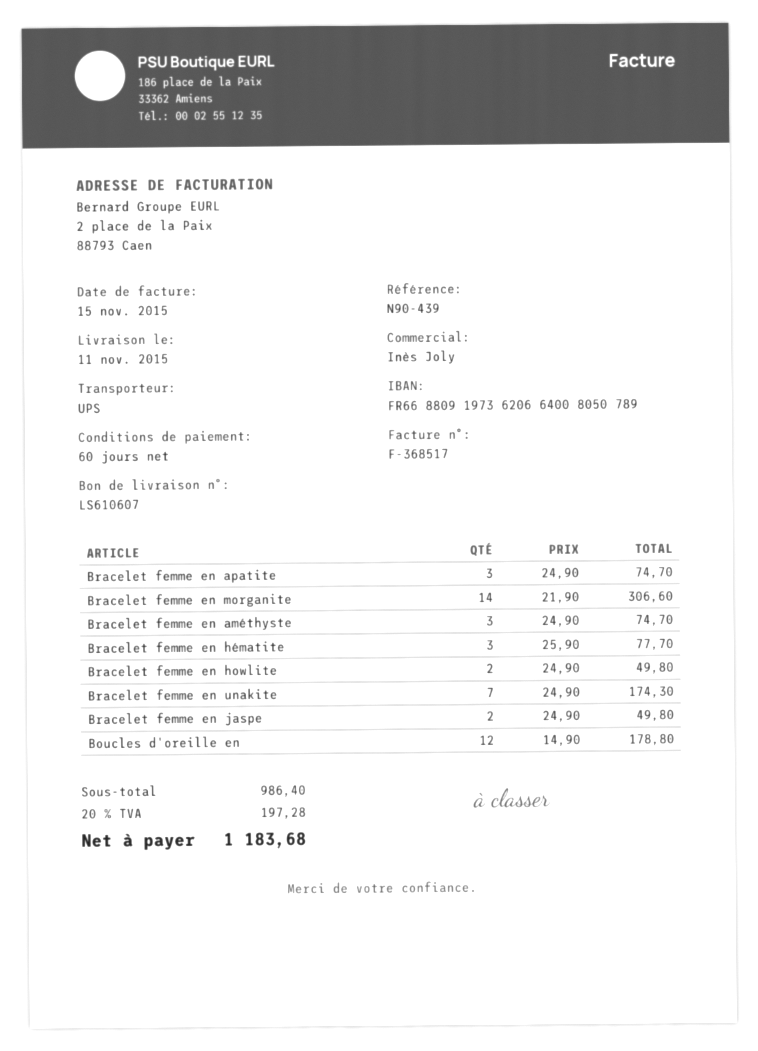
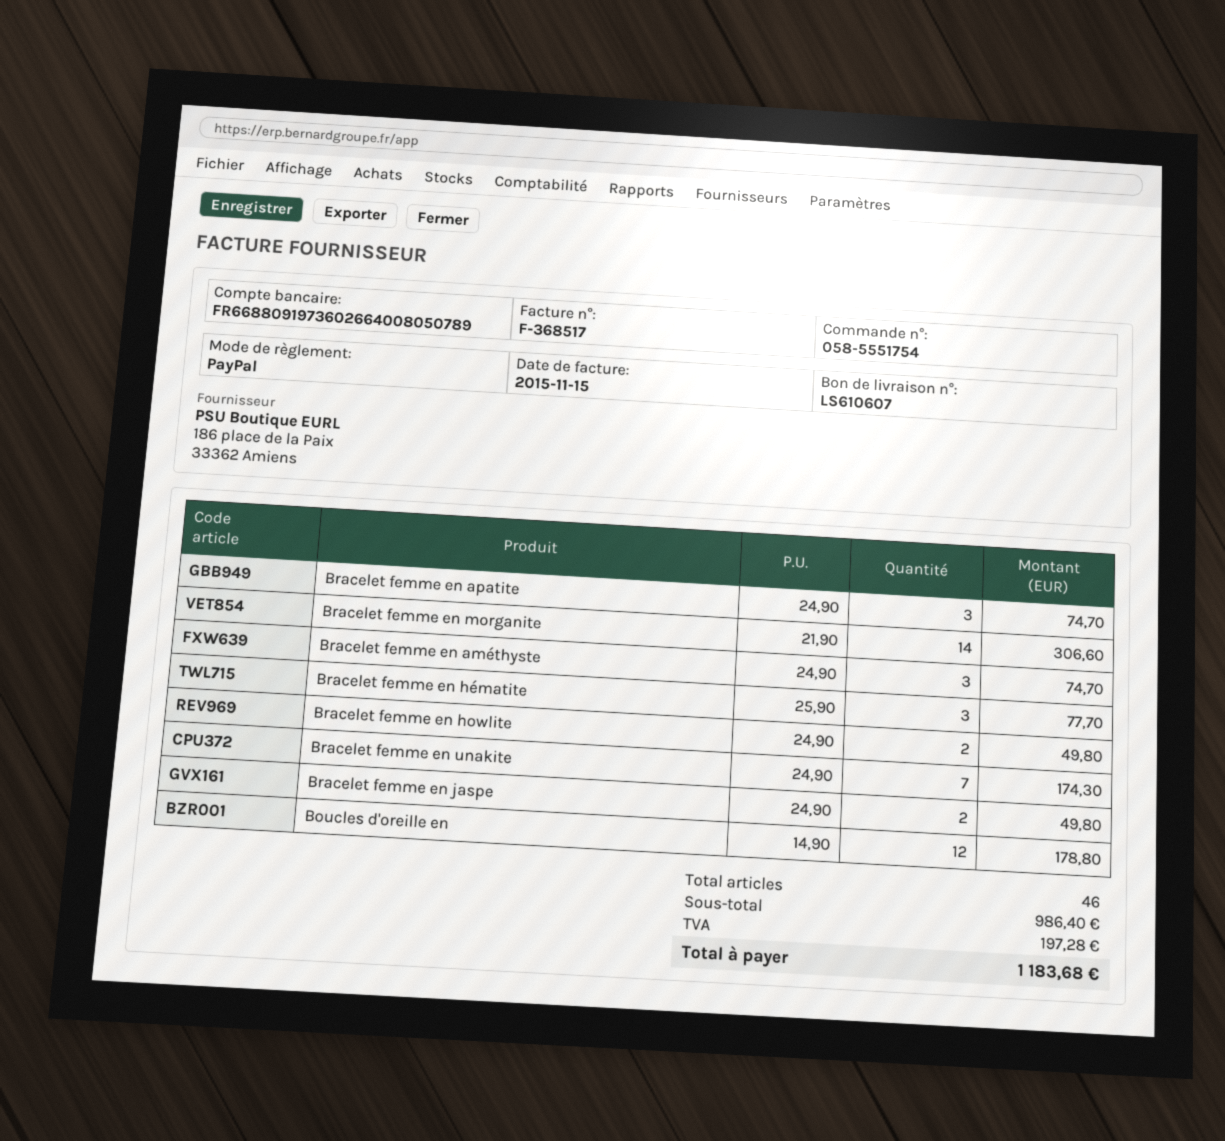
bank account: FR6688091973620664008050789 -> FR6688091973602664008050789

